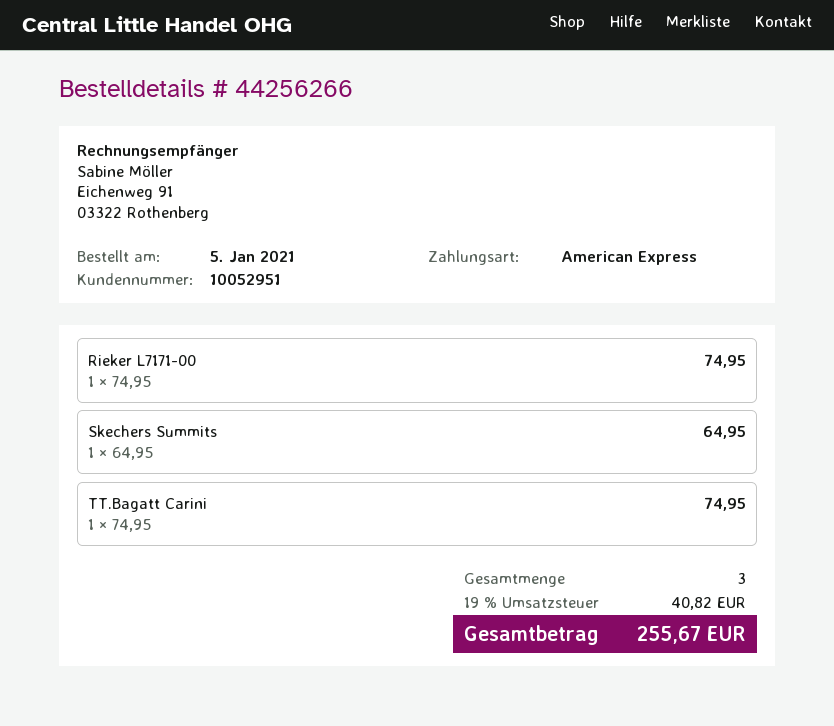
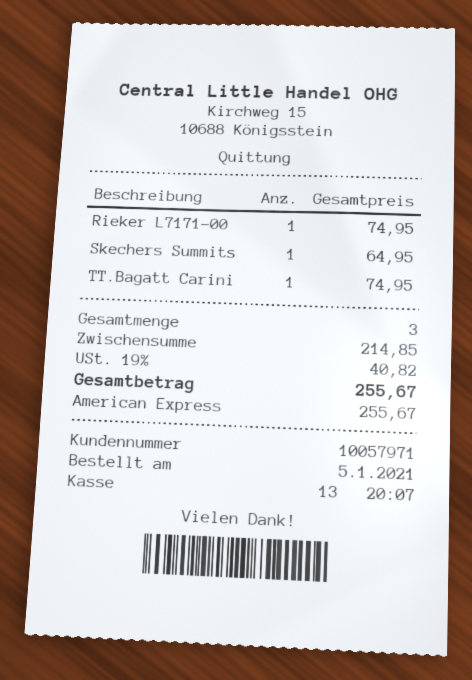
customer number: 10052951 -> 10057971

